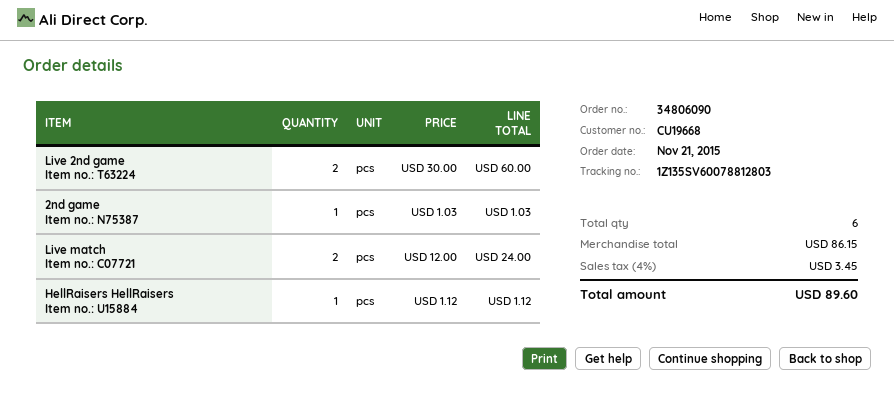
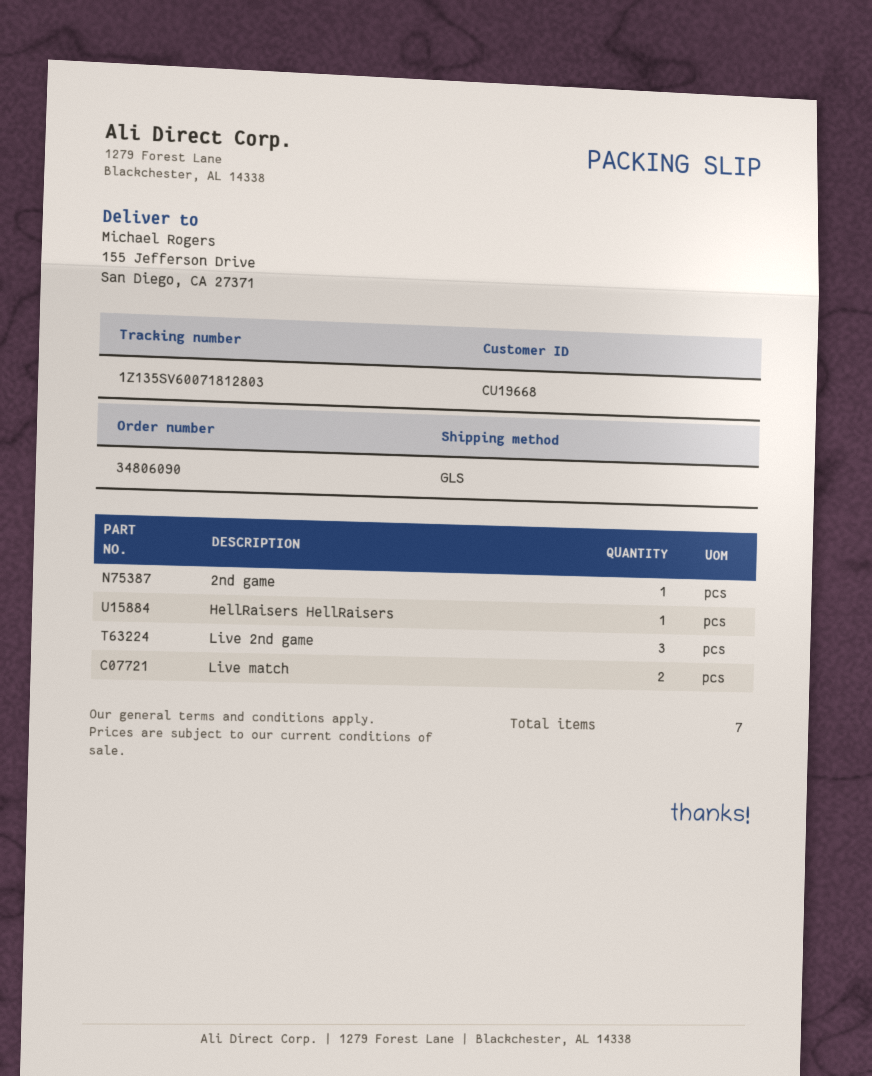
tracking number: 1Z135SV60078812803 -> 1Z135SV60071812803
Live 2nd game: 2 -> 3
total quantity: 6 -> 7

